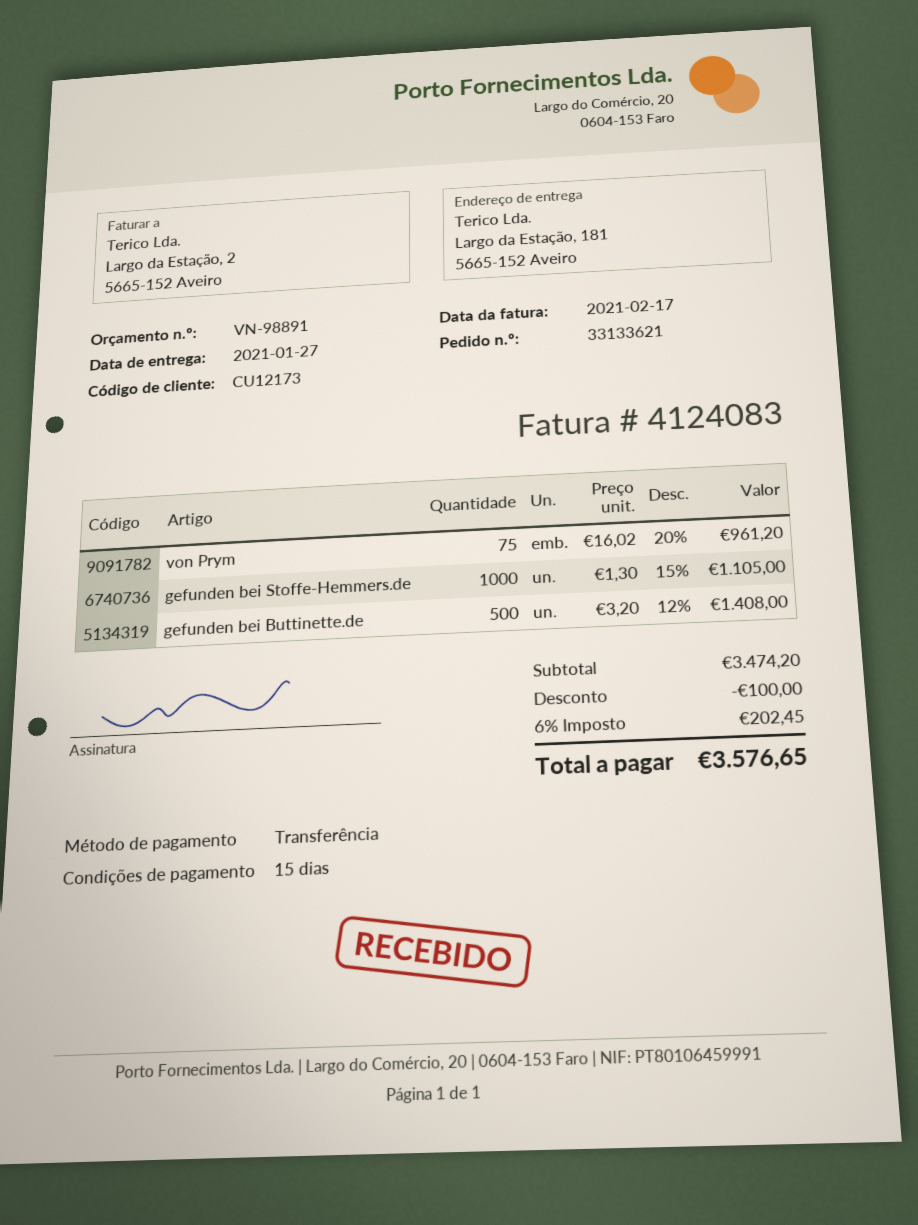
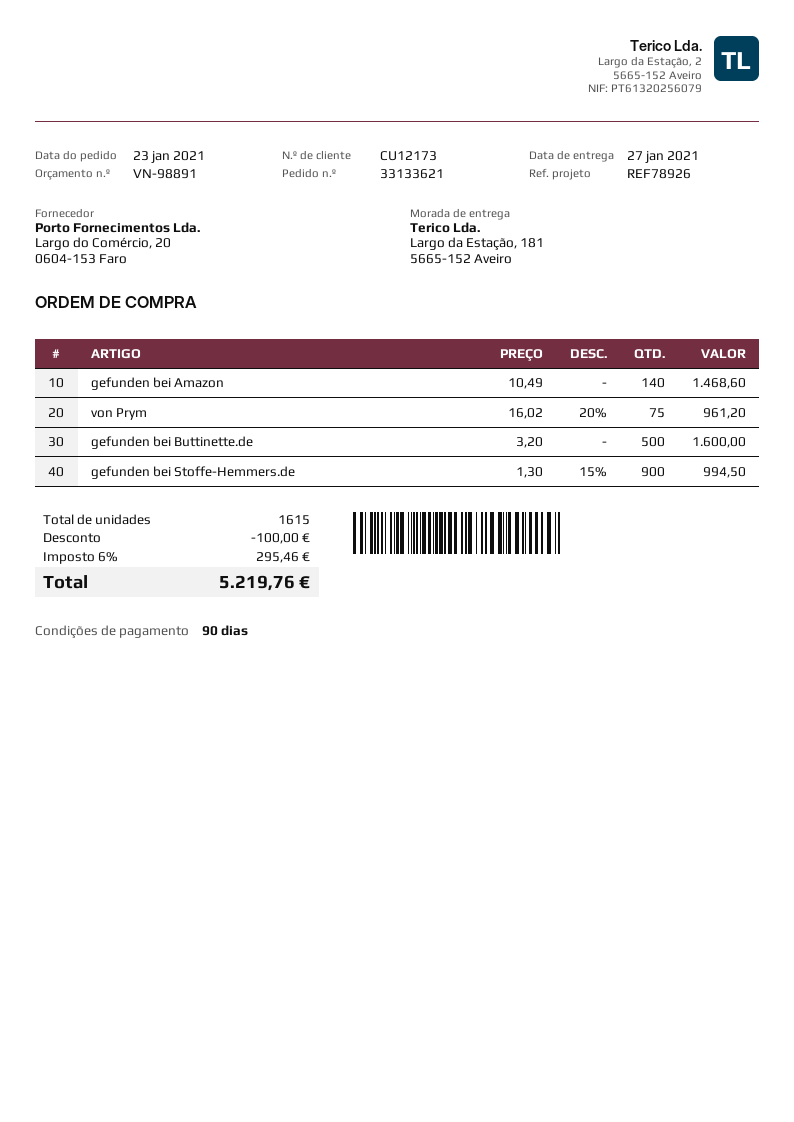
payment terms: 15 days -> 90 days
gefunden bei Stoffe-Hemmers.de: 1000 x 1.30 - 15% = 1105.00 -> 900 x 1.30 - 15% = 994.50
gefunden bei Buttinette.de: 500 x 3.20 - 12% = 1408.00 -> 500 x 3.20 = 1600.00
gefunden bei Amazon: none -> 140 x 10.49 = 1468.60
tax: 6% = 202.45 -> 6% = 295.46
total: 3576.65 -> 5219.76

